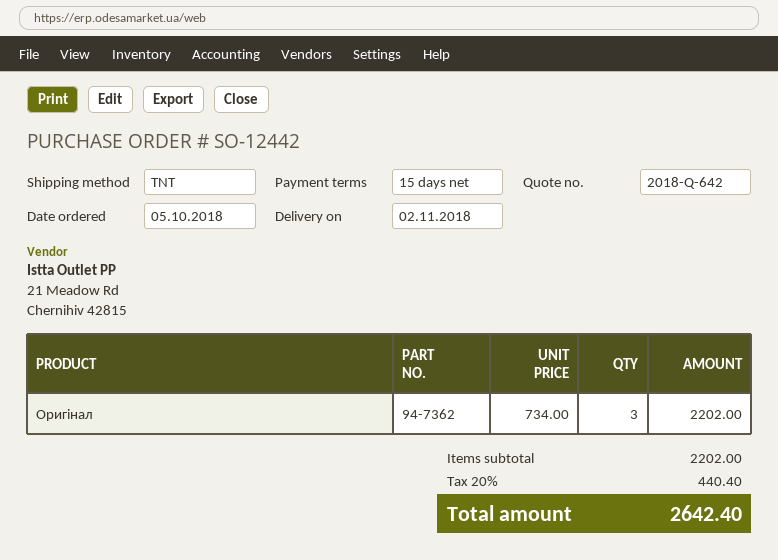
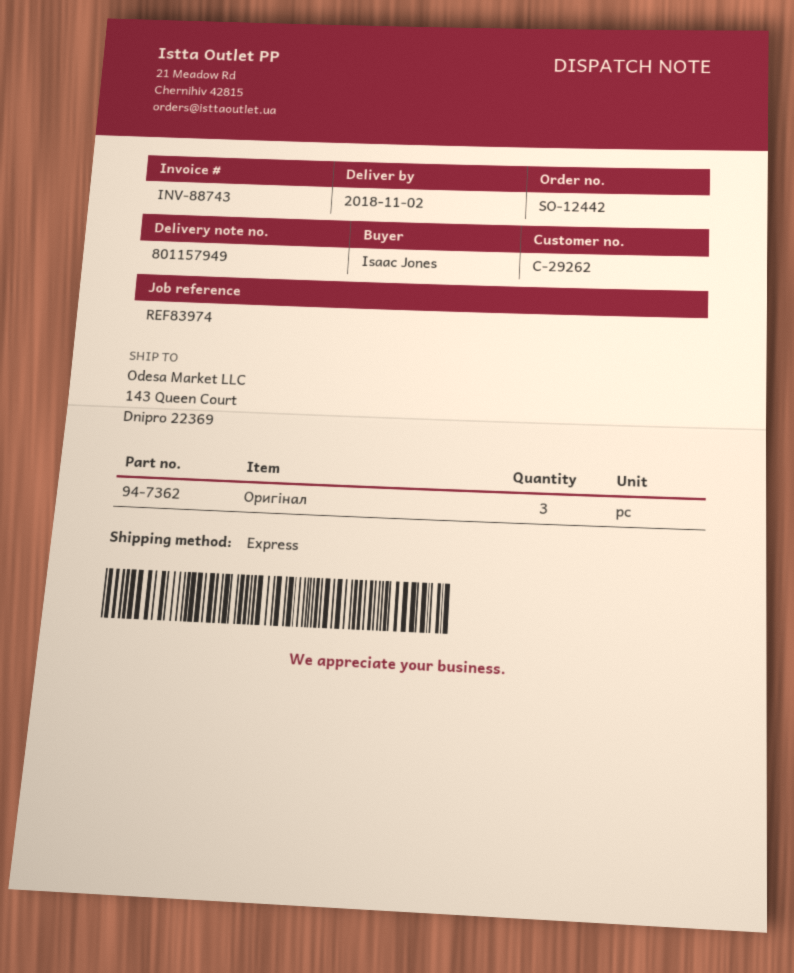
shipping method: TNT -> express

